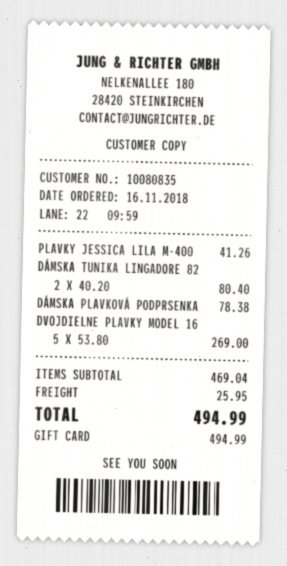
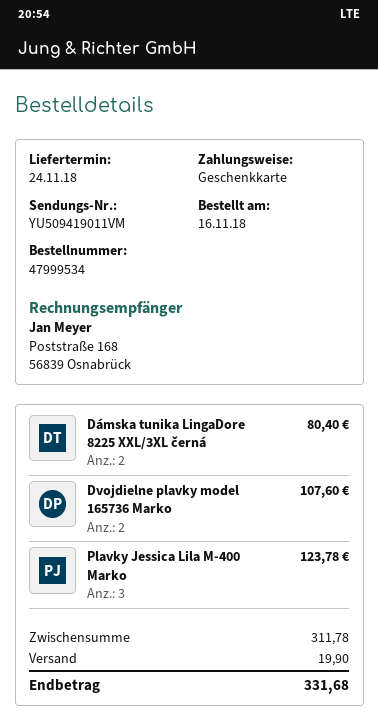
PLAVKY JESSICA LILA M-400: 1 for 41.26 -> 3 for 123.78
DÁMSKA PLAVKOVÁ PODPRSENKA: 1 for 78.38 -> none
DVOJDIELNE PLAVKY MODEL 16: 5 for 269.00 -> 2 for 107.60
subtotal: 469.04 -> 311.78
shipping: 25.95 -> 19.90
total: 494.99 -> 331.68

